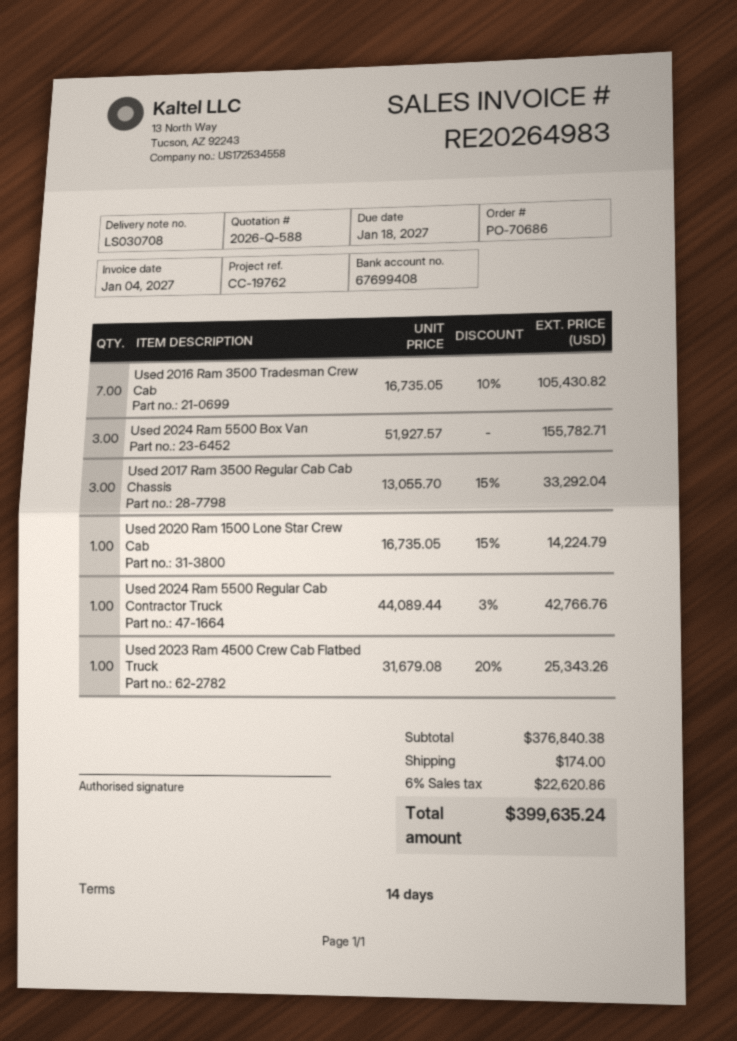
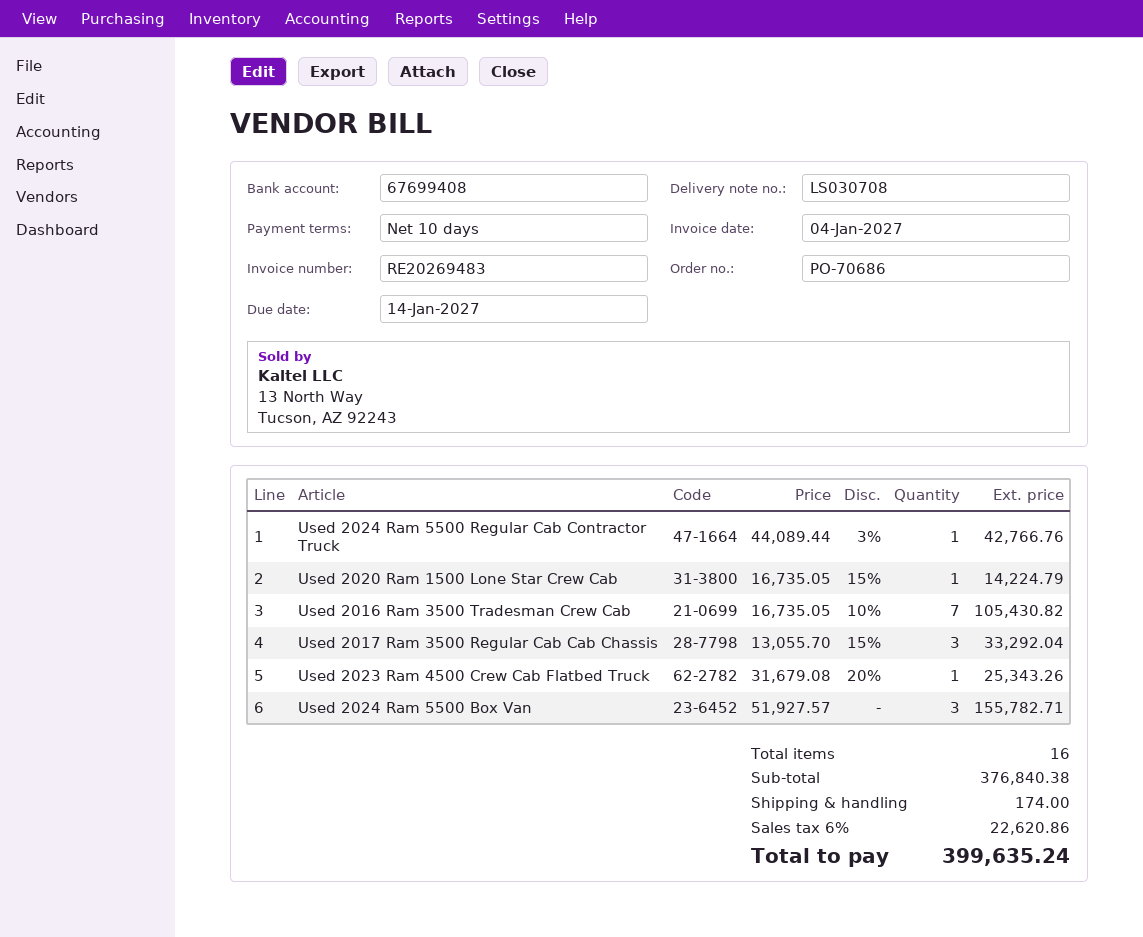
invoice number: RE20264983 -> RE20269483
payment terms: 14 days -> 10 days
due date: 2027-01-18 -> 2027-01-14

